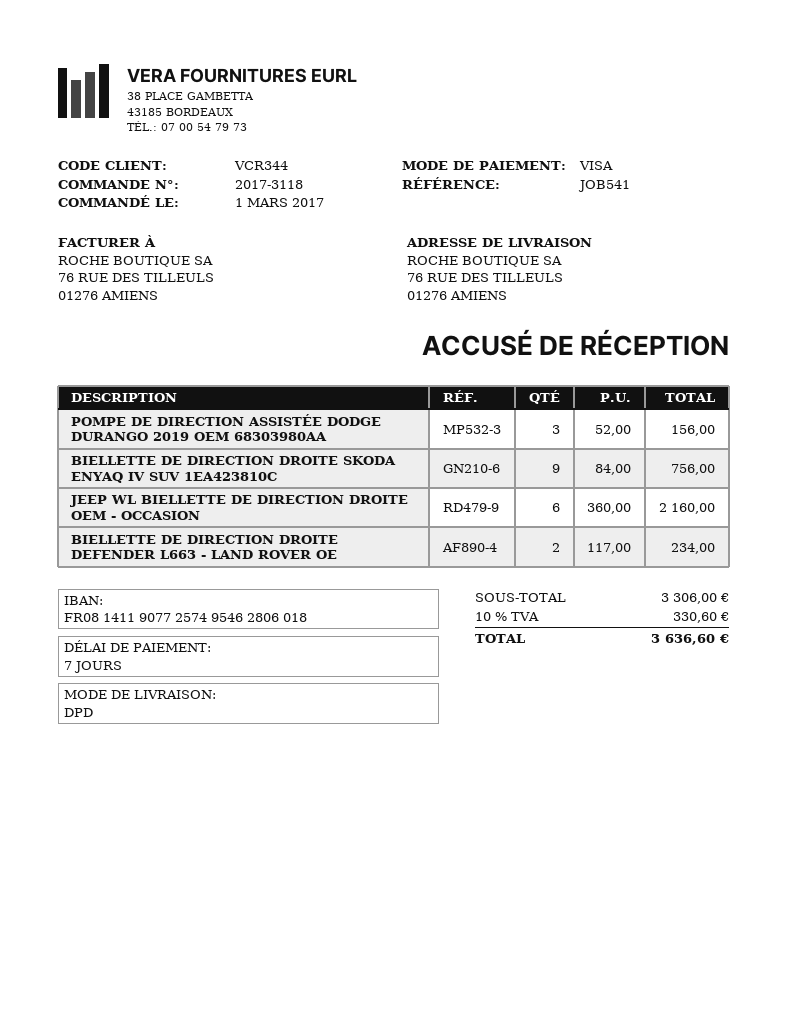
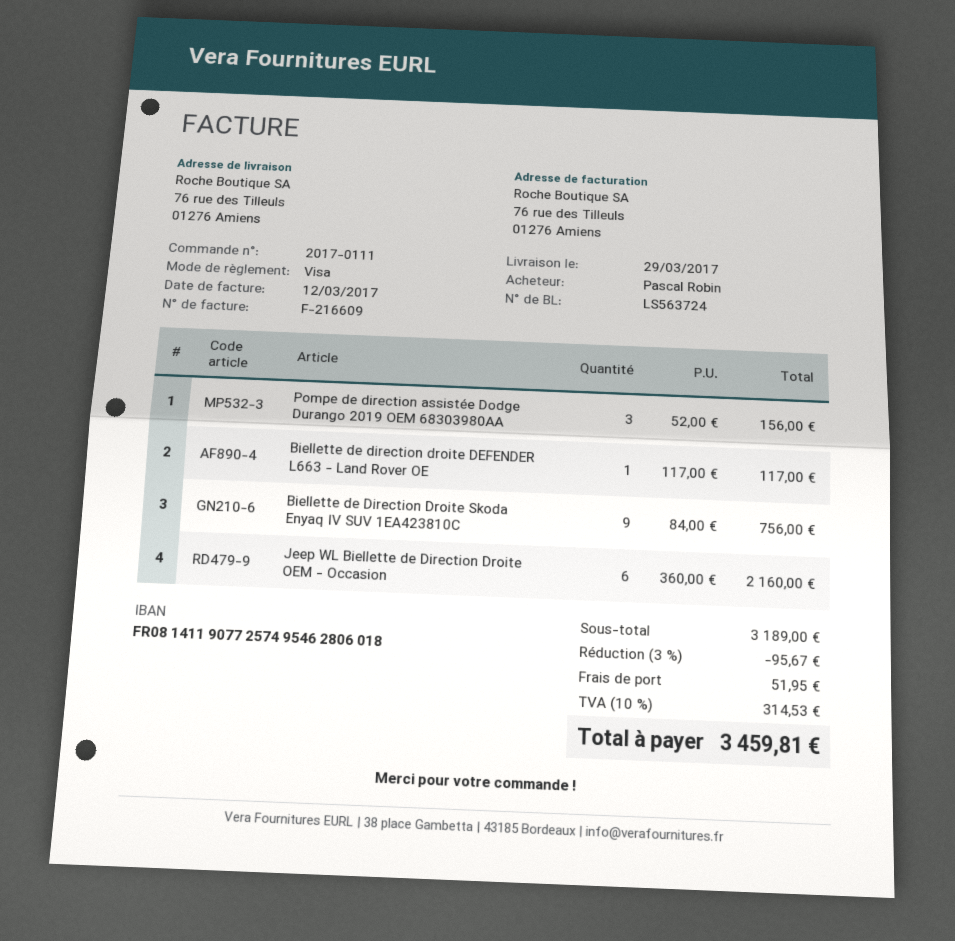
order number: 2017-3118 -> 2017-0111
BIELLETTE DE DIRECTION DROITE DEFENDER L663 - LAND ROVER OE: 2 x 117.00 = 234.00 -> 1 x 117.00 = 117.00
subtotal: 3306.00 -> 3189.00
discount: none -> 3% = 95.67
shipping: none -> 51.95
tax: 10% = 330.60 -> 10% = 314.53
total: 3636.60 -> 3459.81

